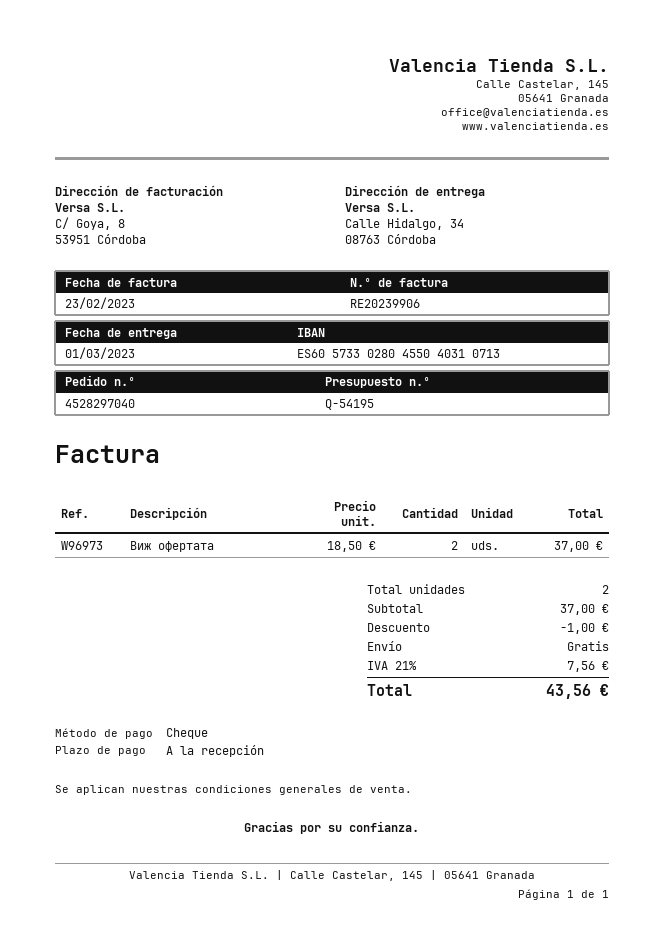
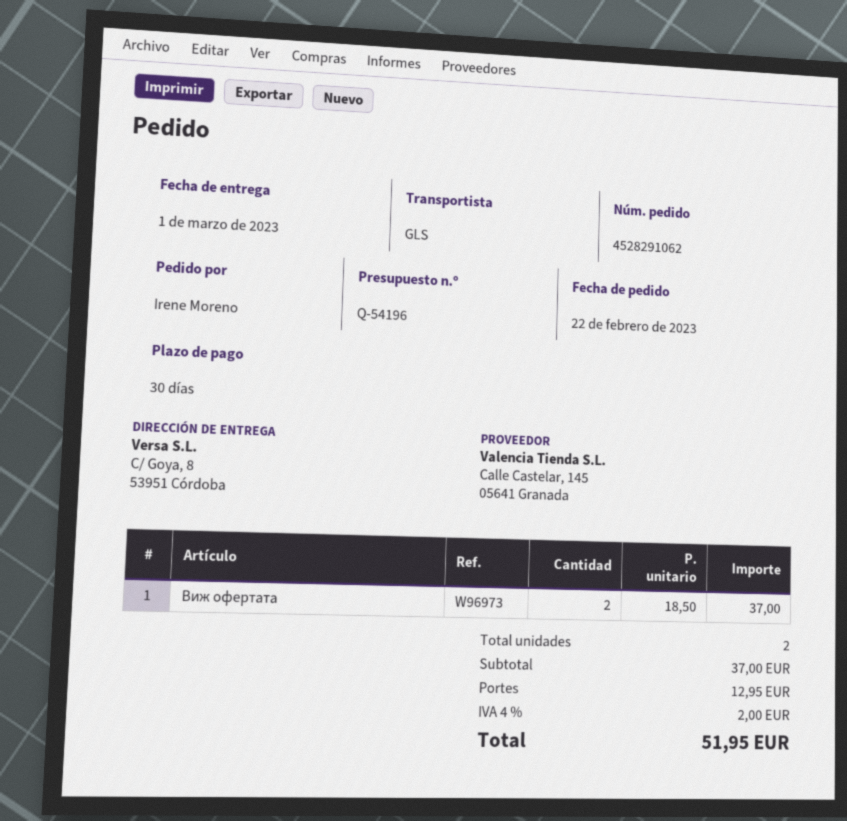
quote number: Q-54195 -> Q-54196
order number: 4528297040 -> 4528291062
payment terms: on receipt -> 30 days
ship to: Calle Hidalgo, 34, 08763 Córdoba -> C/ Goya, 8, 53951 Córdoba
discount: 1.00 -> none
shipping: 0.00 -> 12.95
tax: 21% = 7.56 -> 4% = 2.00
total: 43.56 -> 51.95

